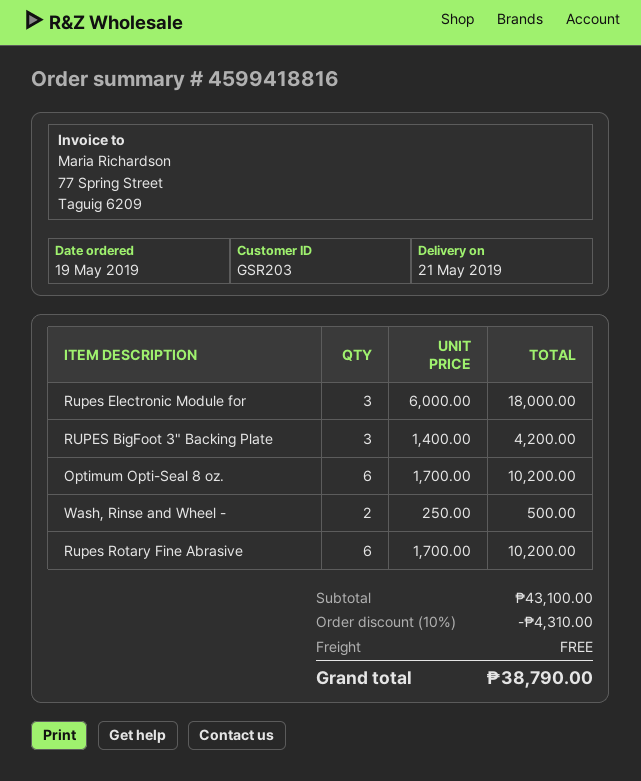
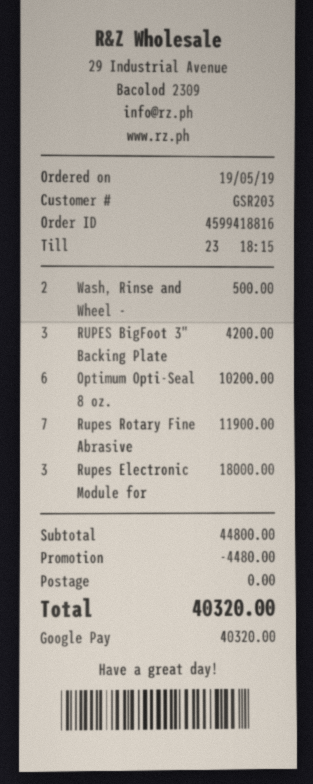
Rupes Rotary Fine Abrasive: 6 for 10200.00 -> 7 for 11900.00
subtotal: 43100.00 -> 44800.00
discount: 4310.00 -> 4480.00
total: 38790.00 -> 40320.00

